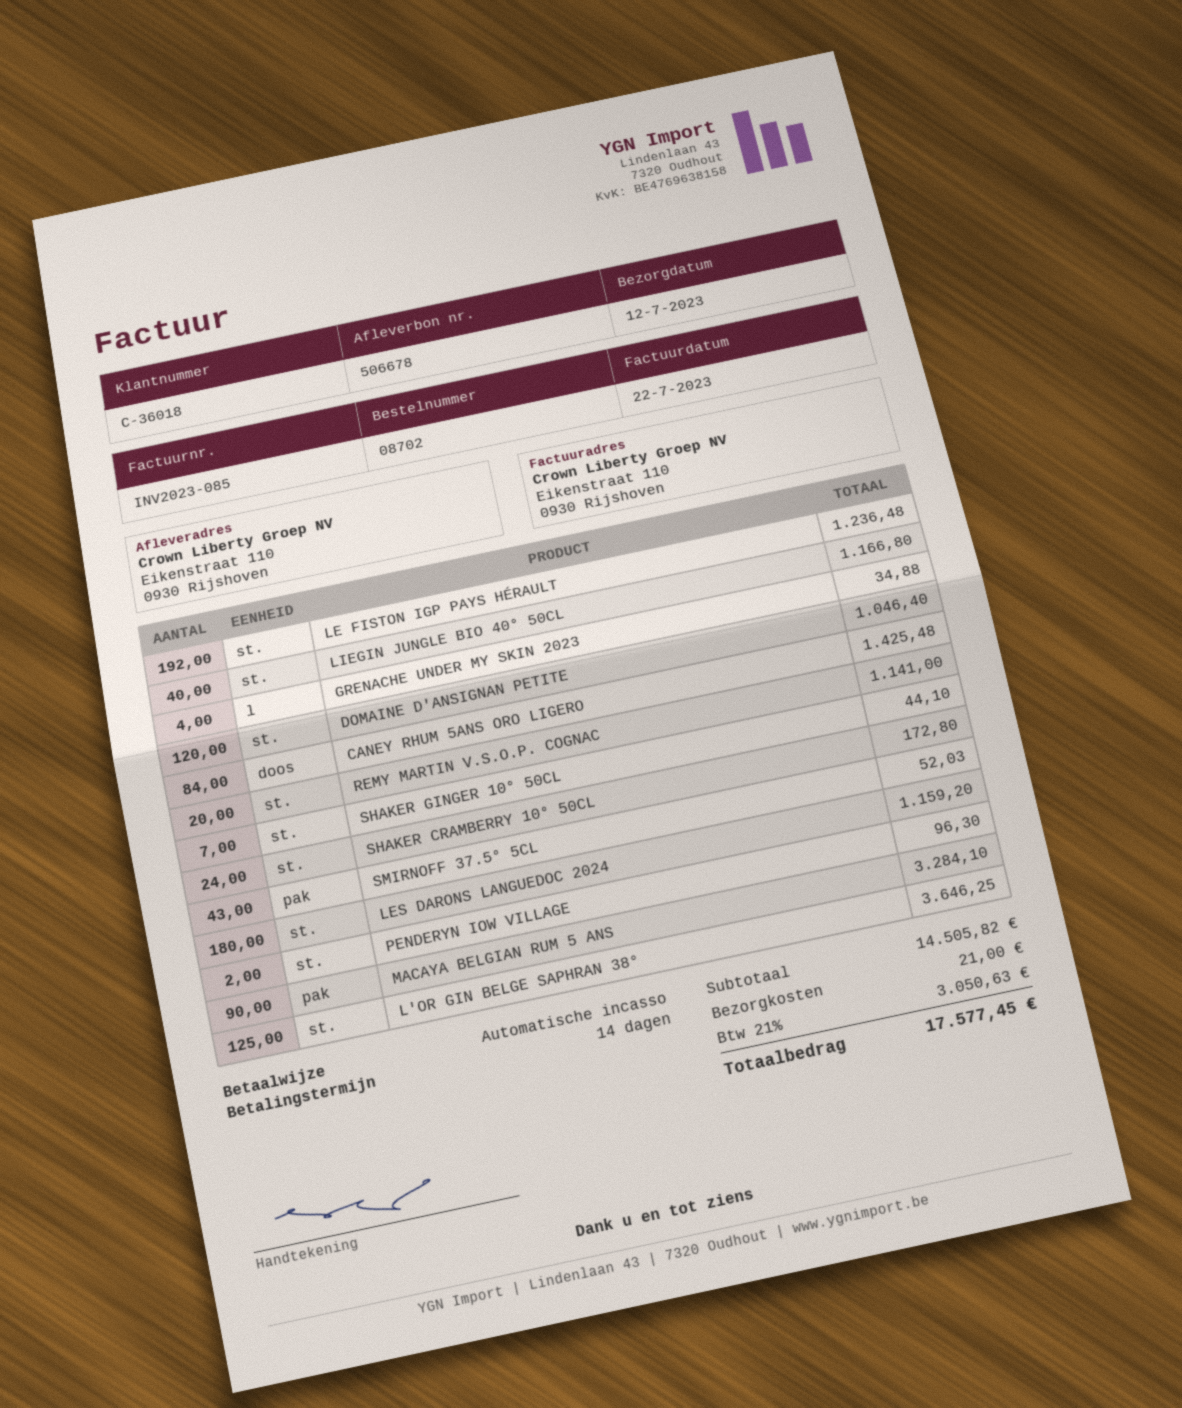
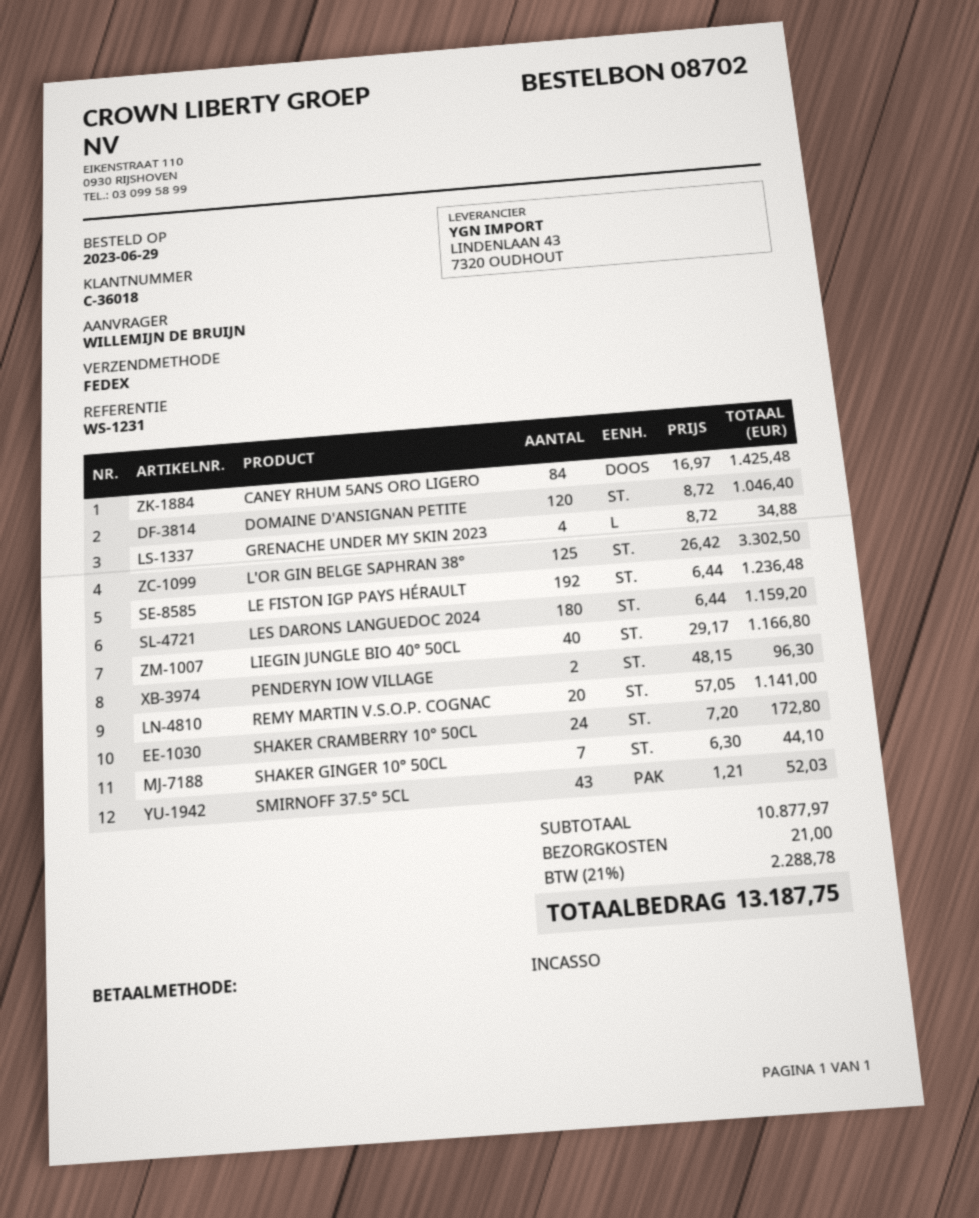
MACAYA BELGIAN RUM 5 ANS: 90 for 3284.10 -> none
L'OR GIN BELGE SAPHRAN 38°: 125 for 3646.25 -> 125 for 3302.50
subtotal: 14505.82 -> 10877.97
tax: 21% = 3050.63 -> 21% = 2288.78
total: 17577.45 -> 13187.75

